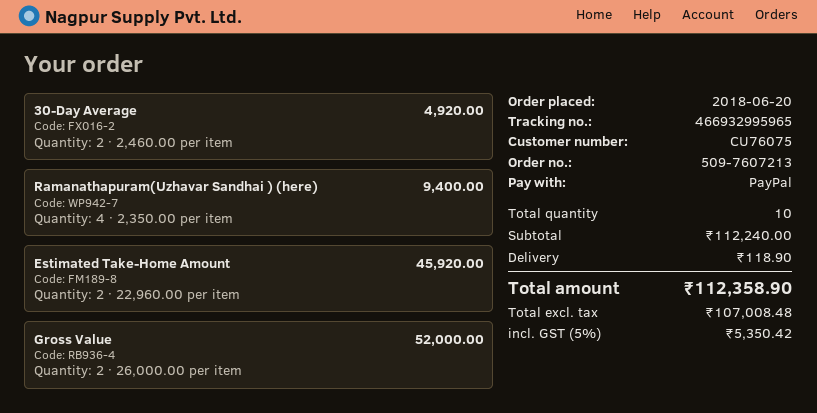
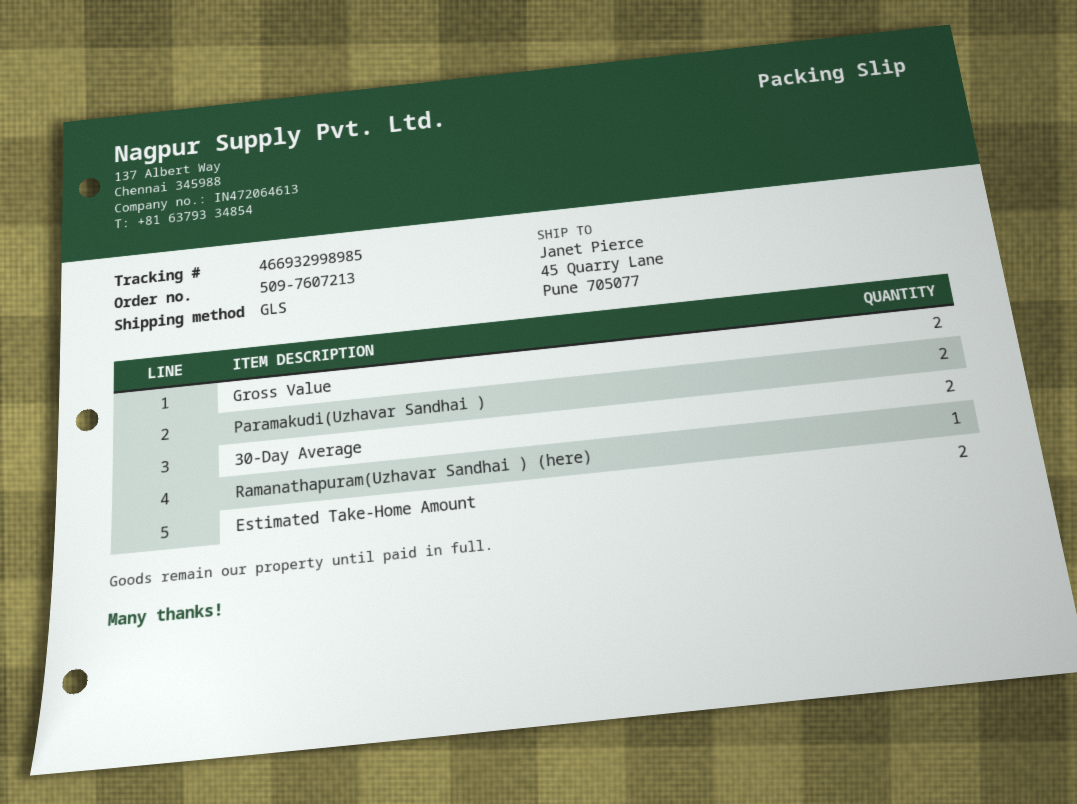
tracking number: 466932995965 -> 466932998985
Ramanathapuram(Uzhavar Sandhai ) (here): 4 -> 1
Paramakudi(Uzhavar Sandhai ): none -> 2

